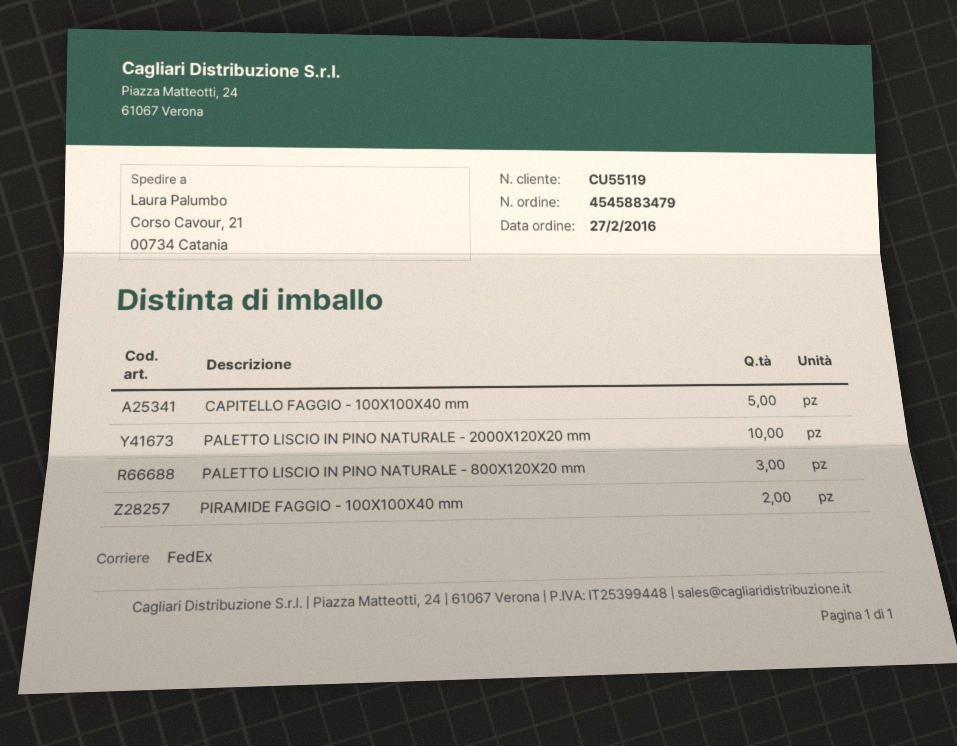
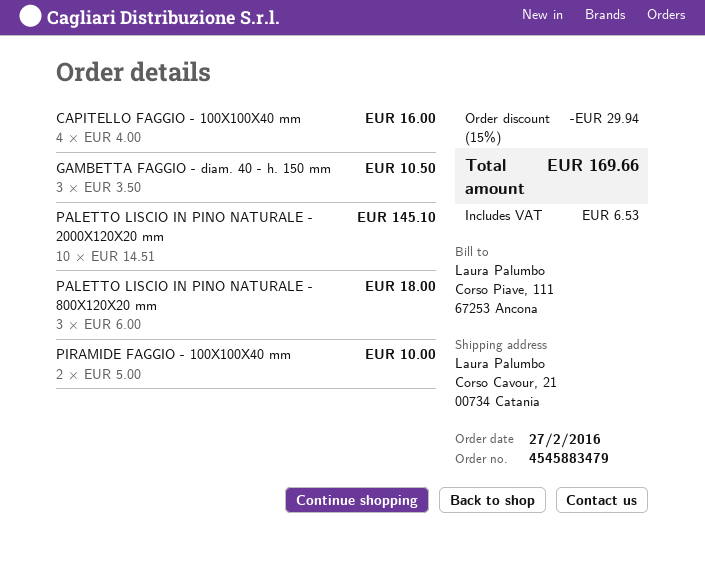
CAPITELLO FAGGIO - 100X100X40 mm: 5 -> 4
GAMBETTA FAGGIO - diam. 40 - h. 150 mm: none -> 3

